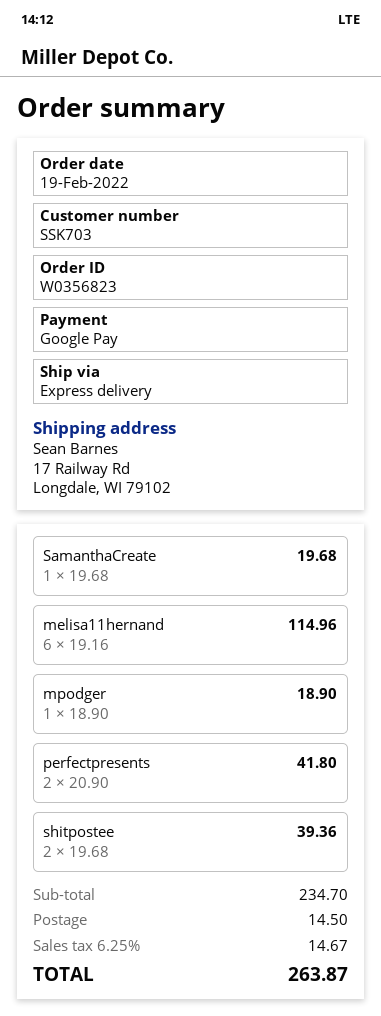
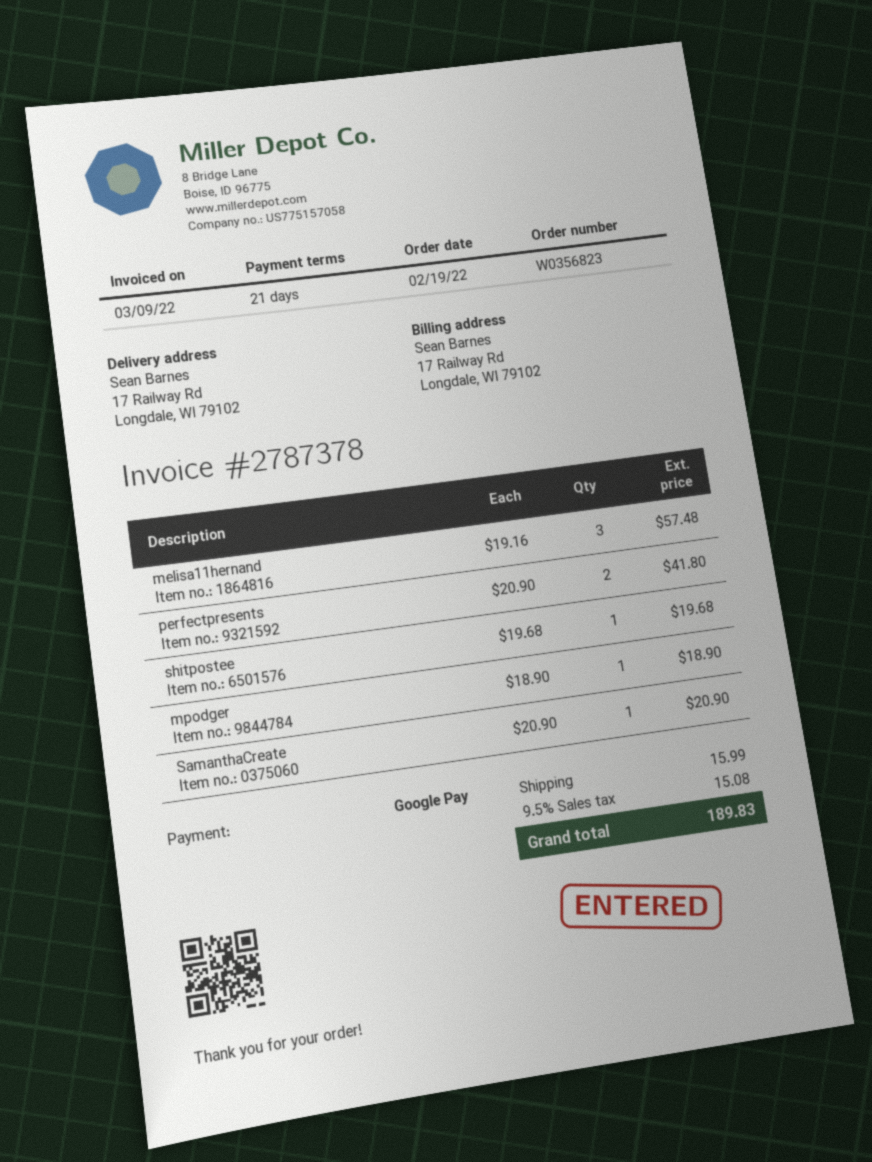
SamanthaCreate: 1 x 19.68 = 19.68 -> 1 x 20.90 = 20.90
melisa11hernand: 6 x 19.16 = 114.96 -> 3 x 19.16 = 57.48
shitpostee: 2 x 19.68 = 39.36 -> 1 x 19.68 = 19.68
shipping: 14.50 -> 15.99
tax: 6.25% = 14.67 -> 9.5% = 15.08
total: 263.87 -> 189.83

